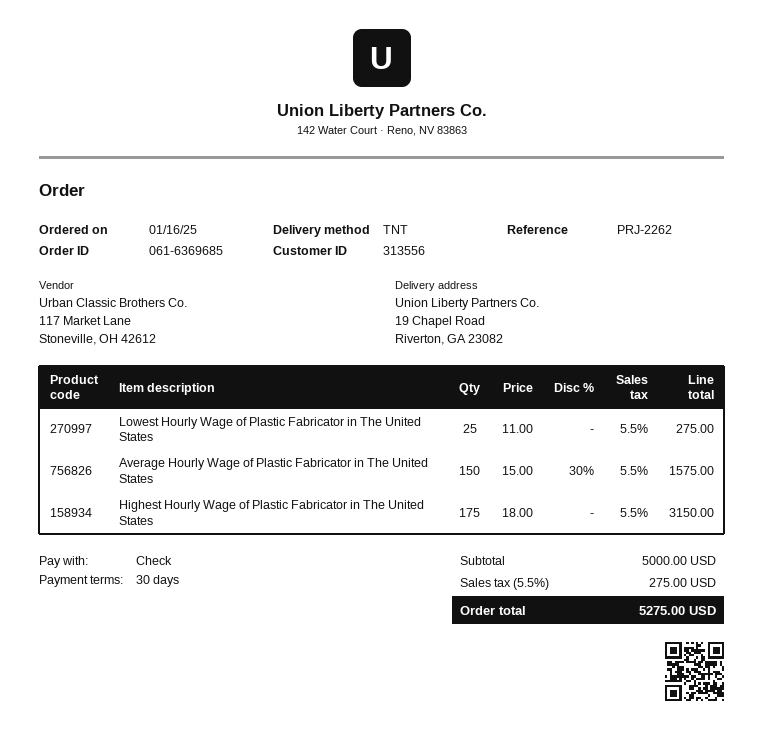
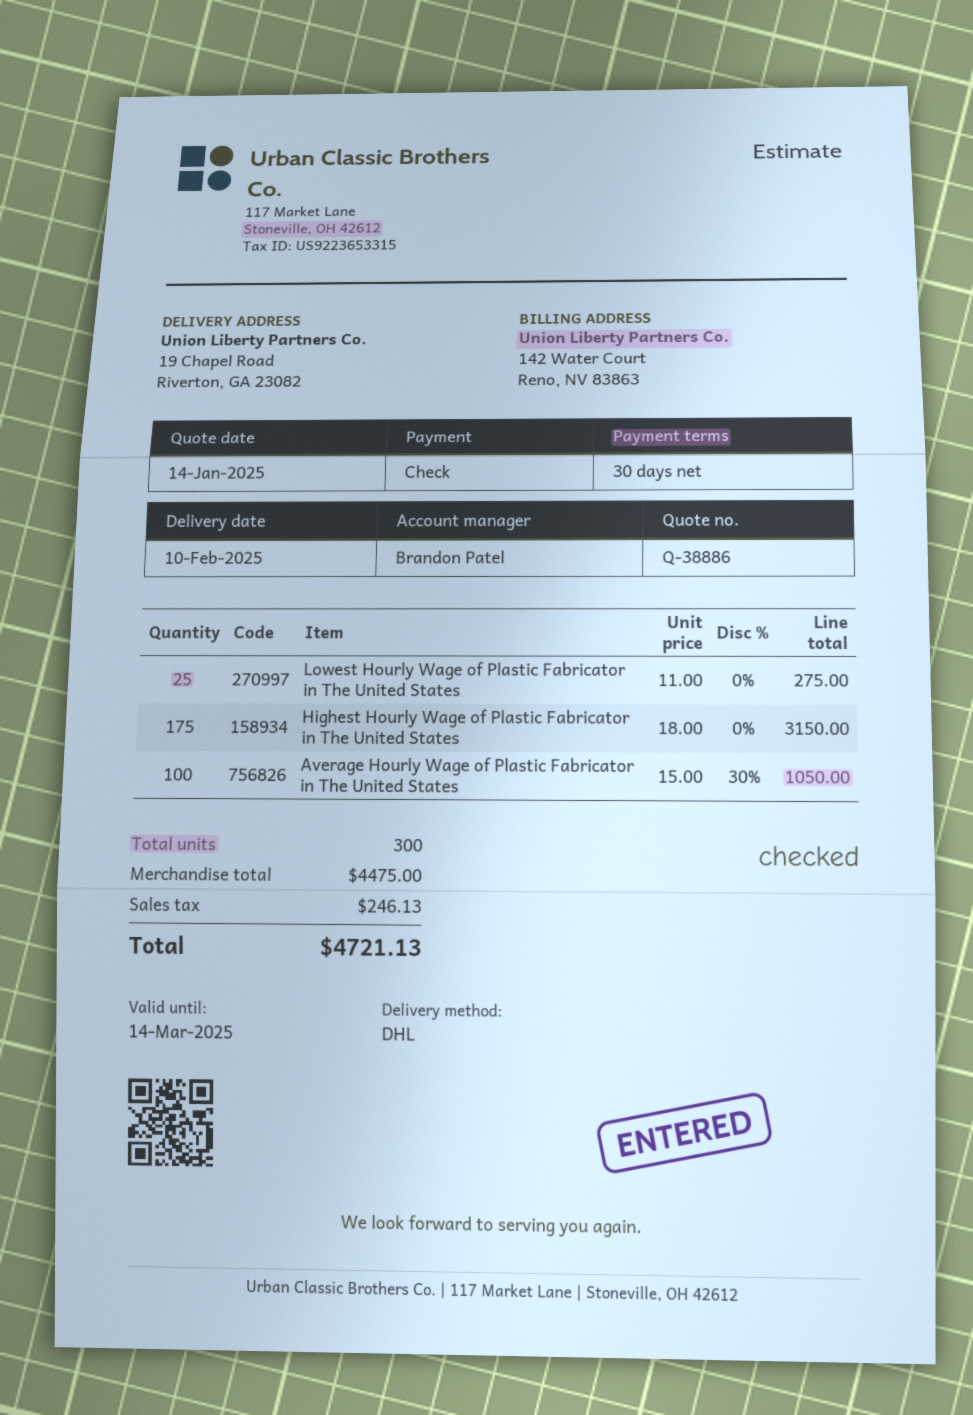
shipping method: TNT -> DHL
Average Hourly Wage of Plastic Fabricator in The United States: 150 x 15.00 - 30% = 1575.00 -> 100 x 15.00 - 30% = 1050.00
subtotal: 5000.00 -> 4475.00
tax: 275.00 -> 246.13
total: 5275.00 -> 4721.13

